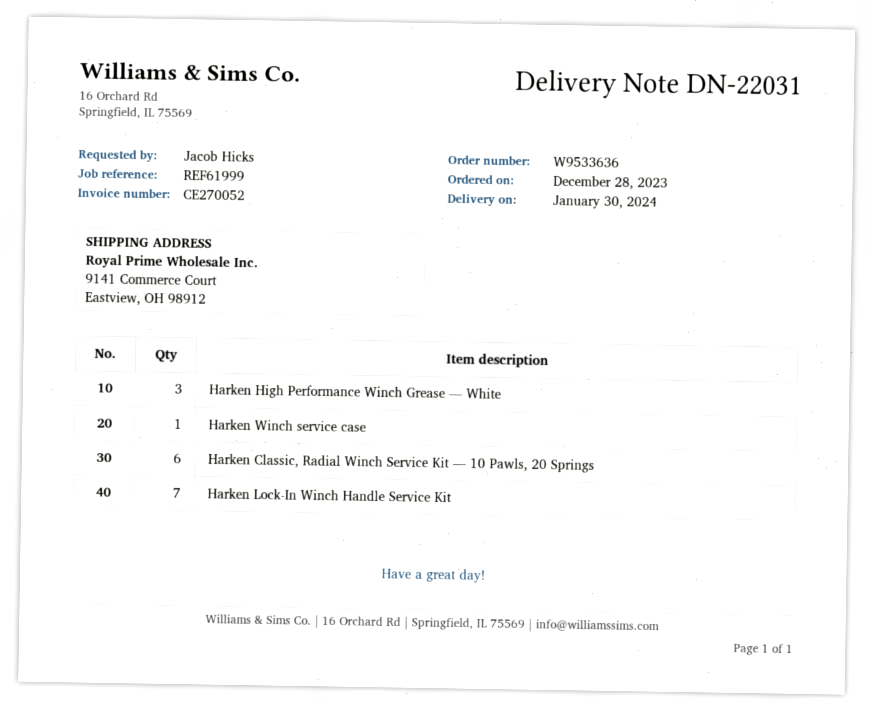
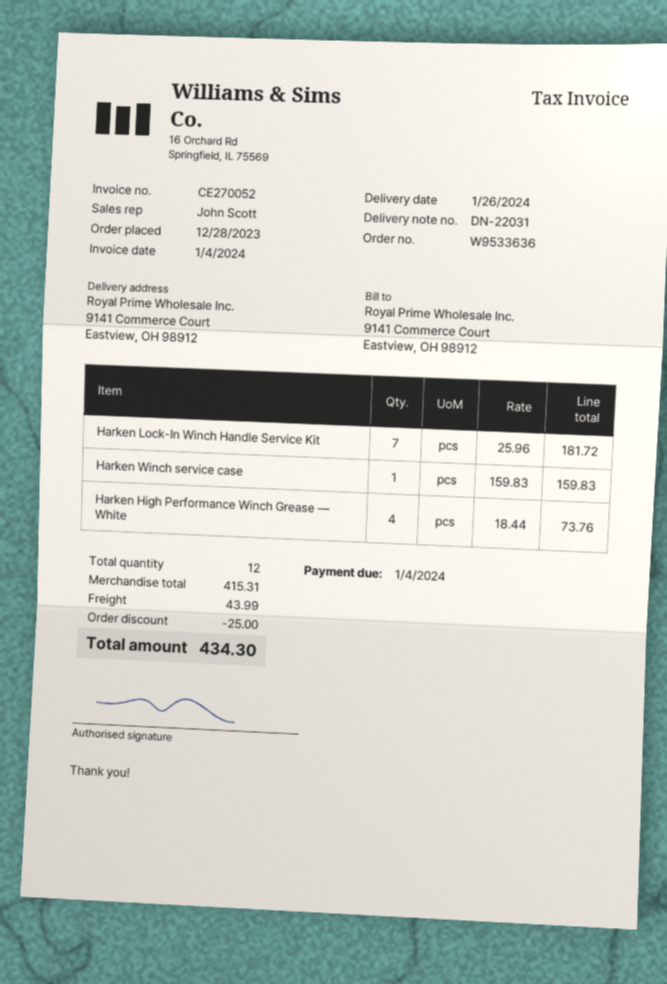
delivery date: 2024-01-30 -> 2024-01-26
Harken High Performance Winch Grease — White: 3 -> 4
Harken Classic, Radial Winch Service Kit — 10 Pawls, 20 Springs: 6 -> none

